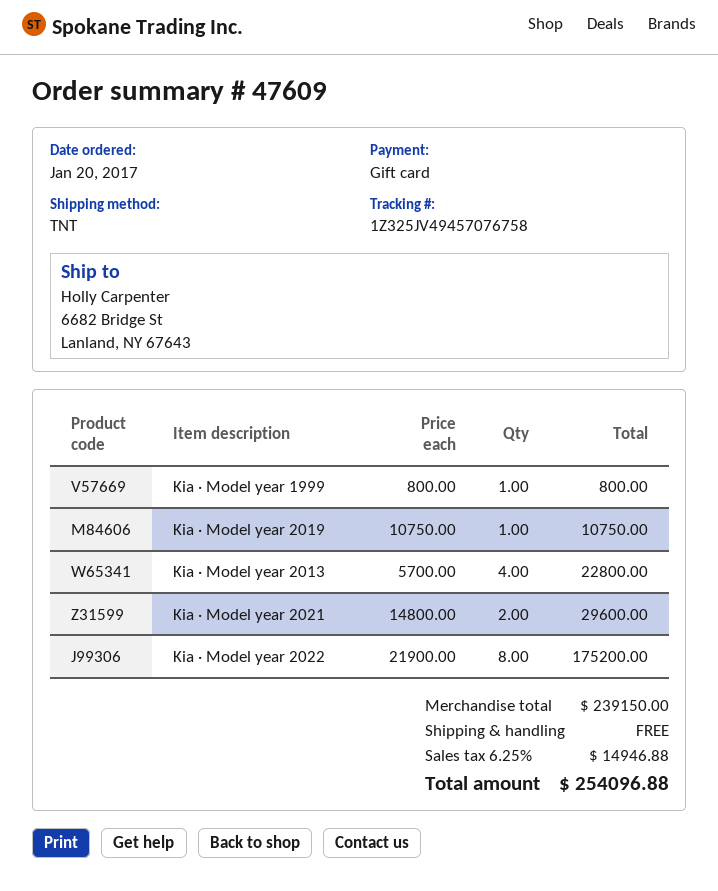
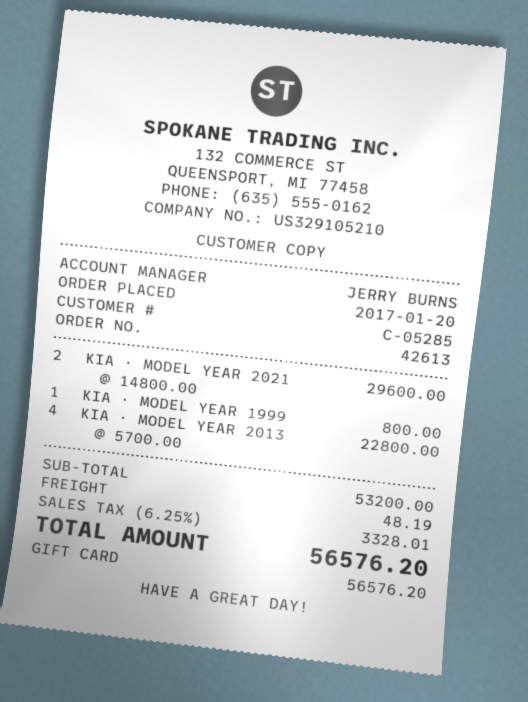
order number: 47609 -> 42613
Kia · Model year 2019: 1 x 10750.00 = 10750.00 -> none
Kia · Model year 2022: 8 x 21900.00 = 175200.00 -> none
subtotal: 239150.00 -> 53200.00
shipping: 0.00 -> 48.19
tax: 6.25% = 14946.88 -> 6.25% = 3328.01
total: 254096.88 -> 56576.20

